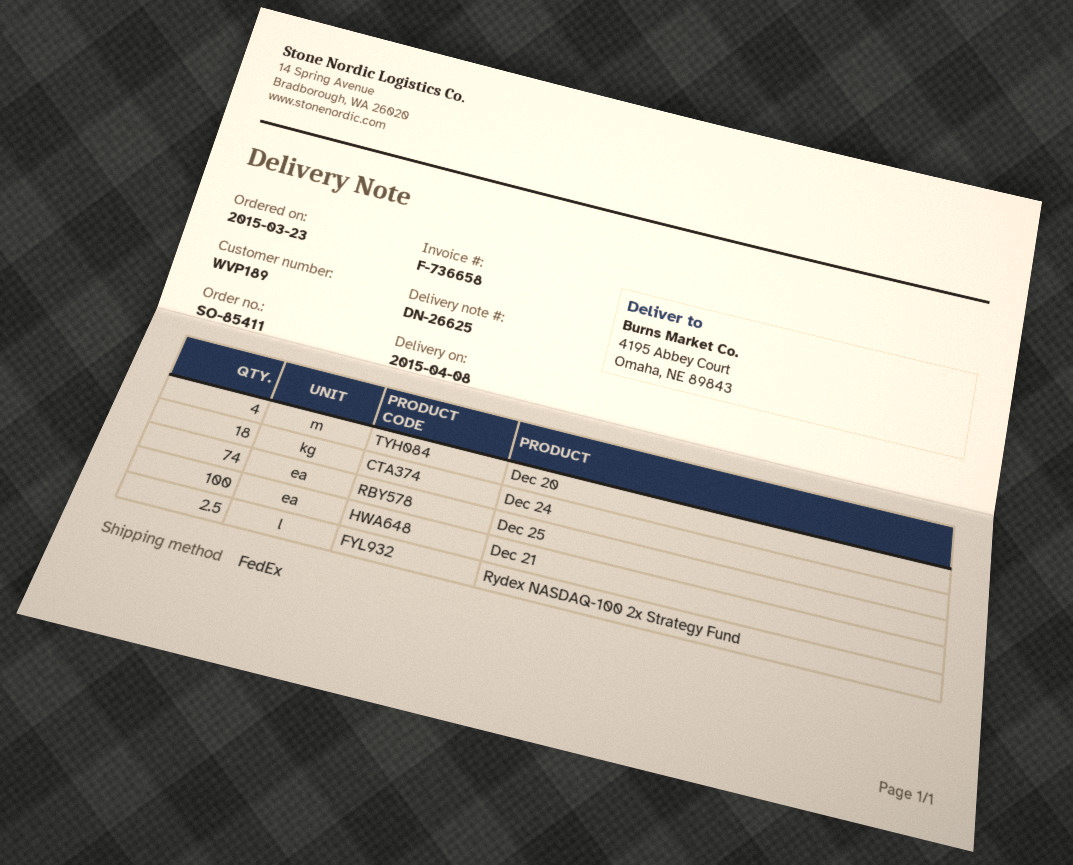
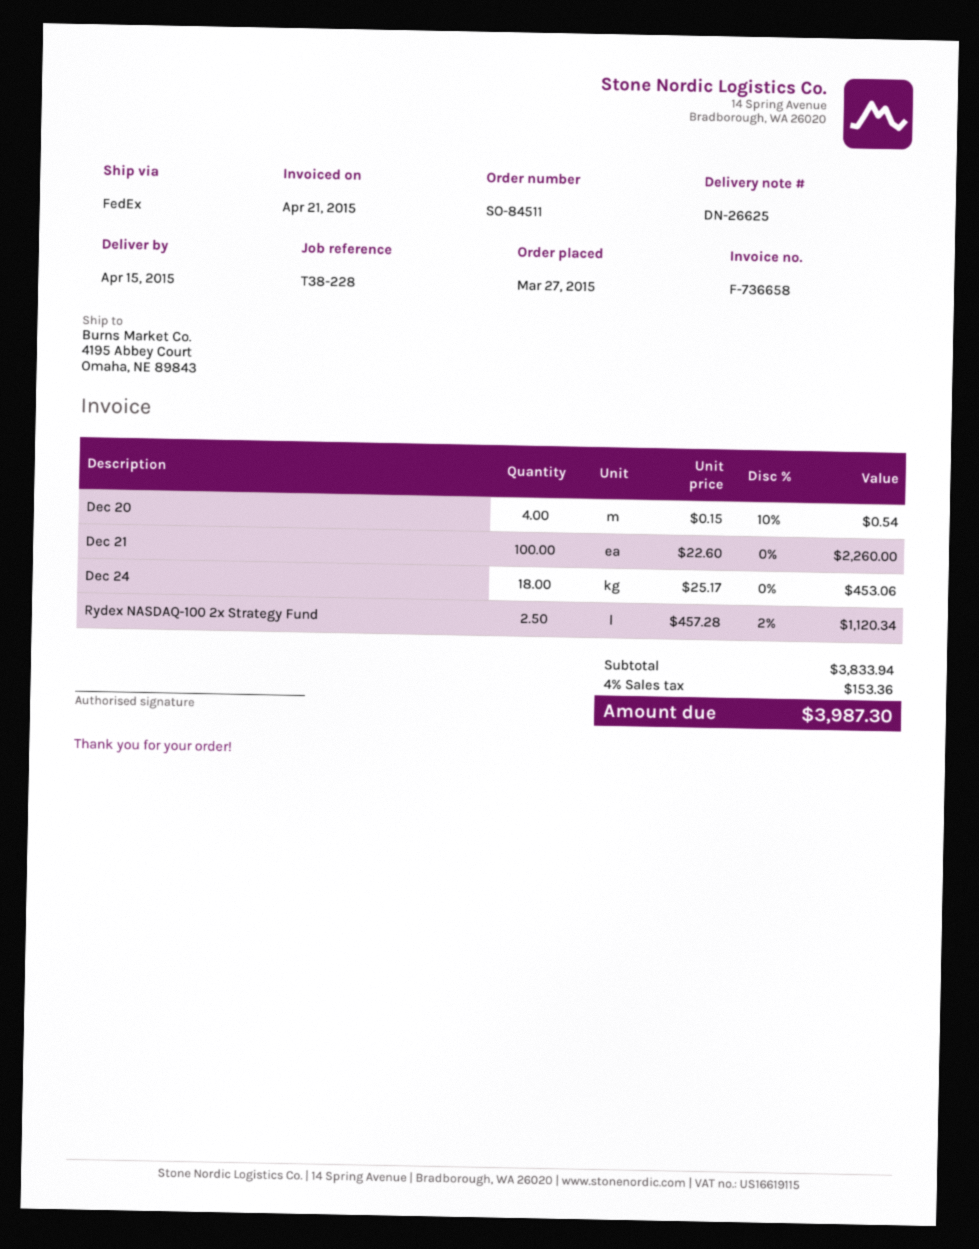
order number: SO-85411 -> SO-84511
order date: 2015-03-23 -> 2015-03-27
delivery date: 2015-04-08 -> 2015-04-15
Dec 25: 74 -> none

